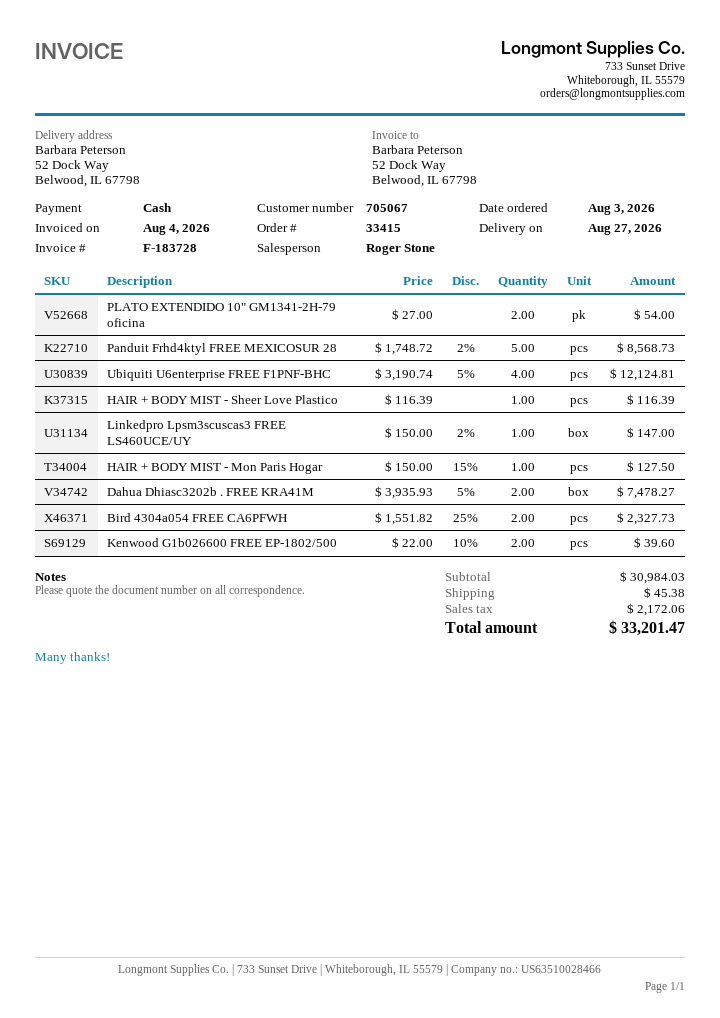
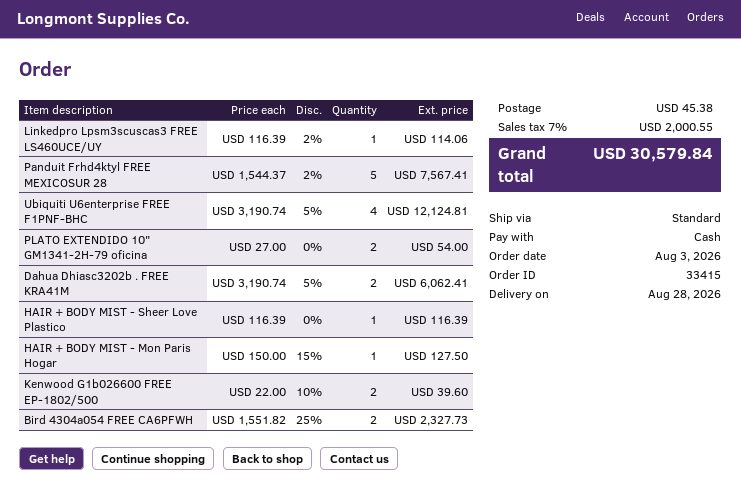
delivery date: 2026-08-27 -> 2026-08-28
Panduit Frhd4ktyl FREE MEXICOSUR 28: 5 x 1748.72 - 2% = 8568.73 -> 5 x 1544.37 - 2% = 7567.41
Linkedpro Lpsm3scuscas3 FREE LS460UCE/UY: 1 x 150.00 - 2% = 147.00 -> 1 x 116.39 - 2% = 114.06
Dahua Dhiasc3202b . FREE KRA41M: 2 x 3935.93 - 5% = 7478.27 -> 2 x 3190.74 - 5% = 6062.41
tax: 2172.06 -> 2000.55
total: 33201.47 -> 30579.84

